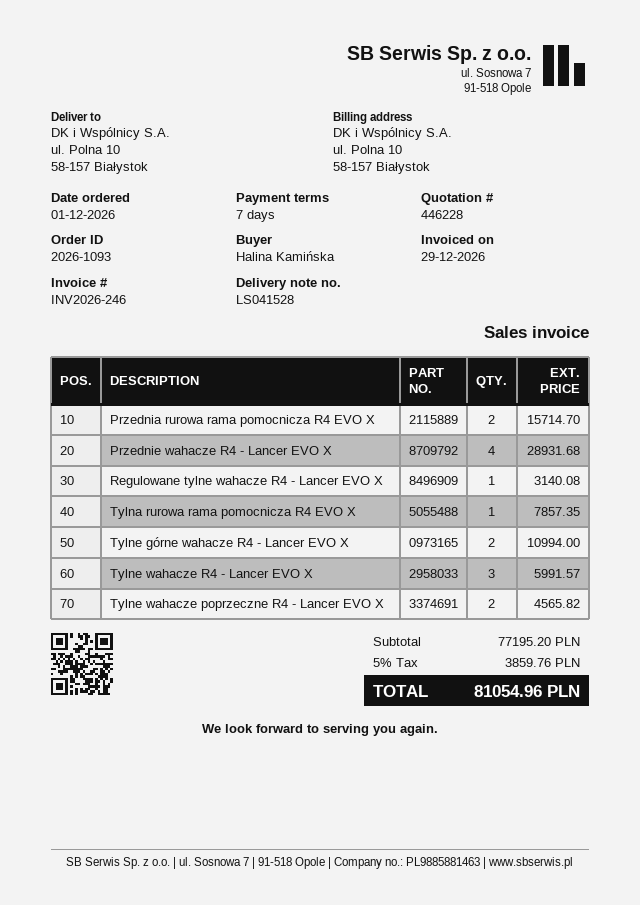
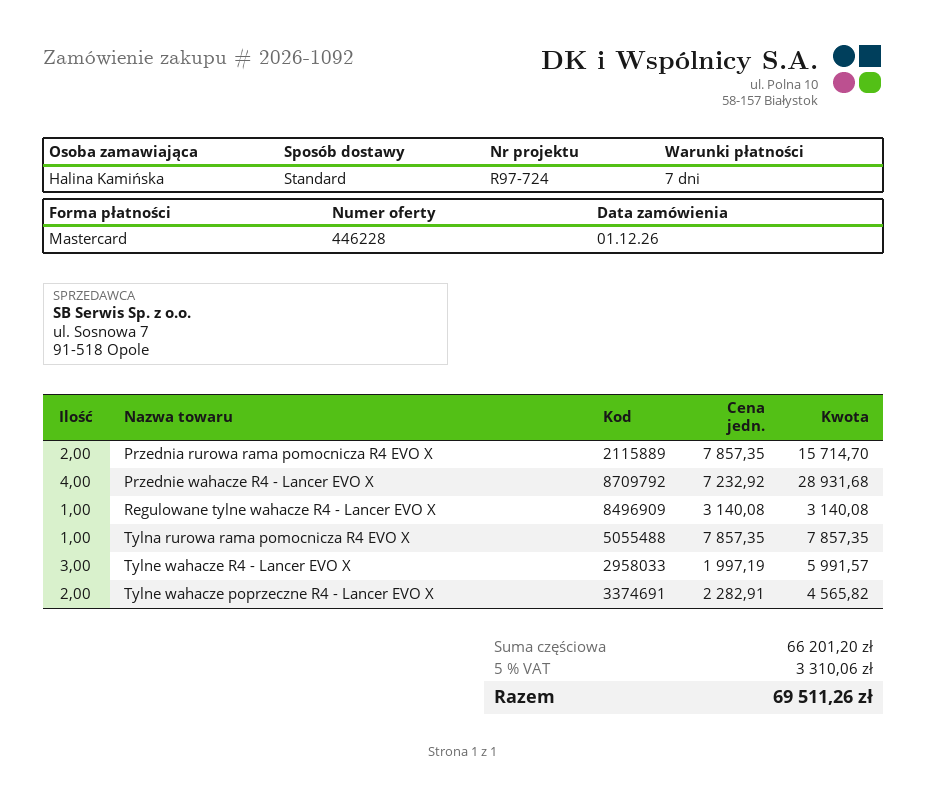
order number: 2026-1093 -> 2026-1092
Tylne górne wahacze R4 - Lancer EVO X: 2 for 10994.00 -> none
subtotal: 77195.20 -> 66201.20
tax: 5% = 3859.76 -> 5% = 3310.06
total: 81054.96 -> 69511.26

